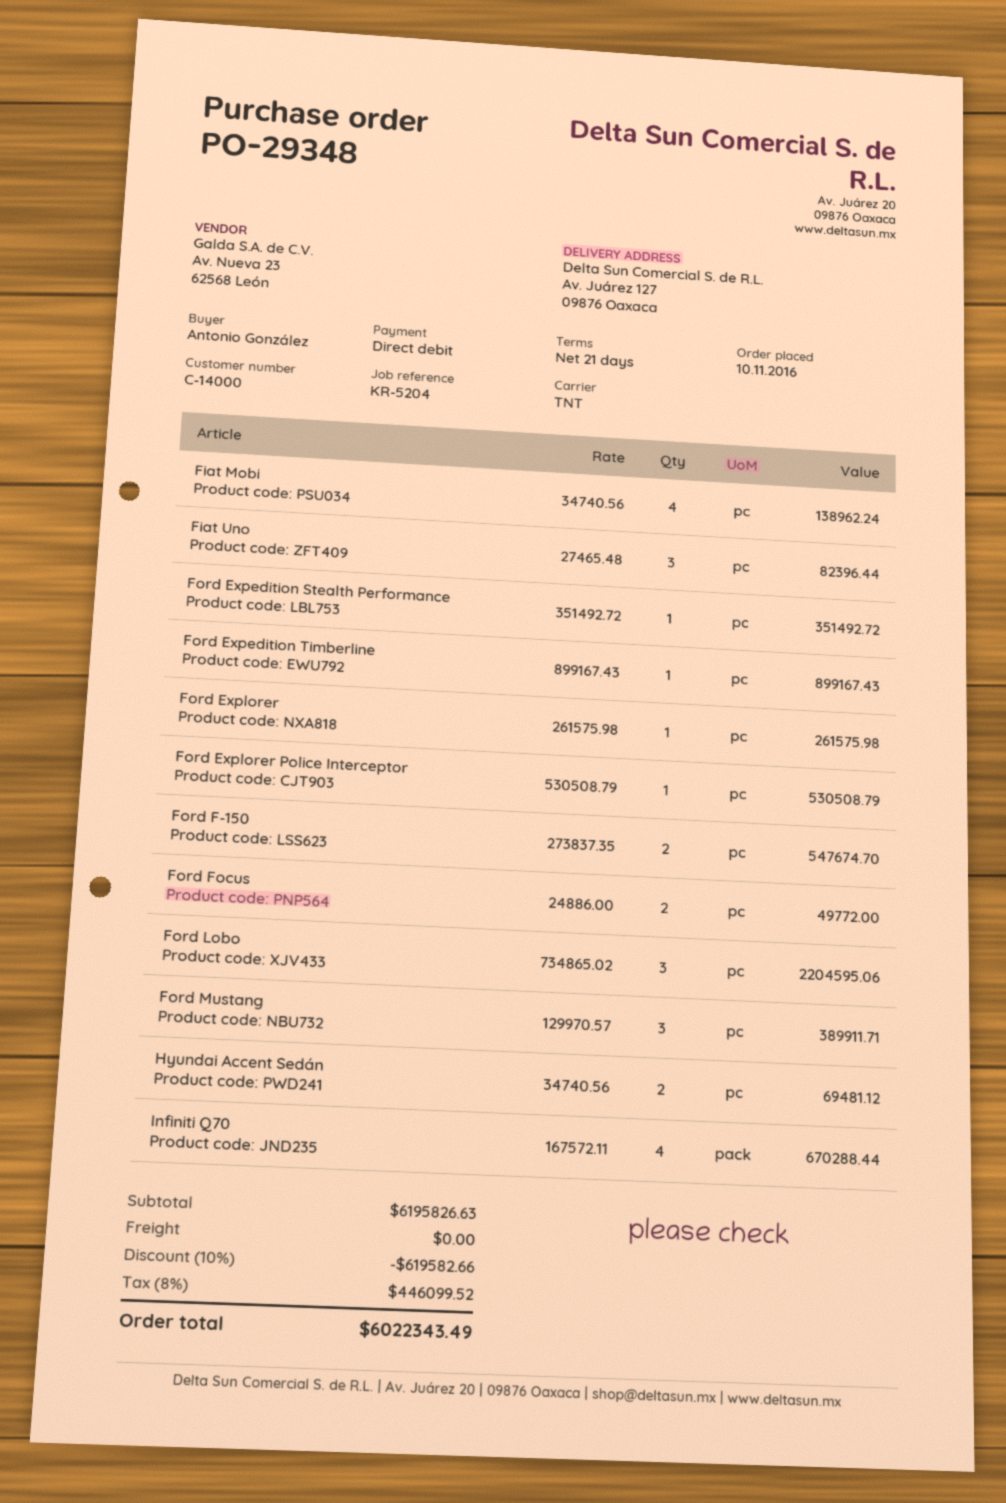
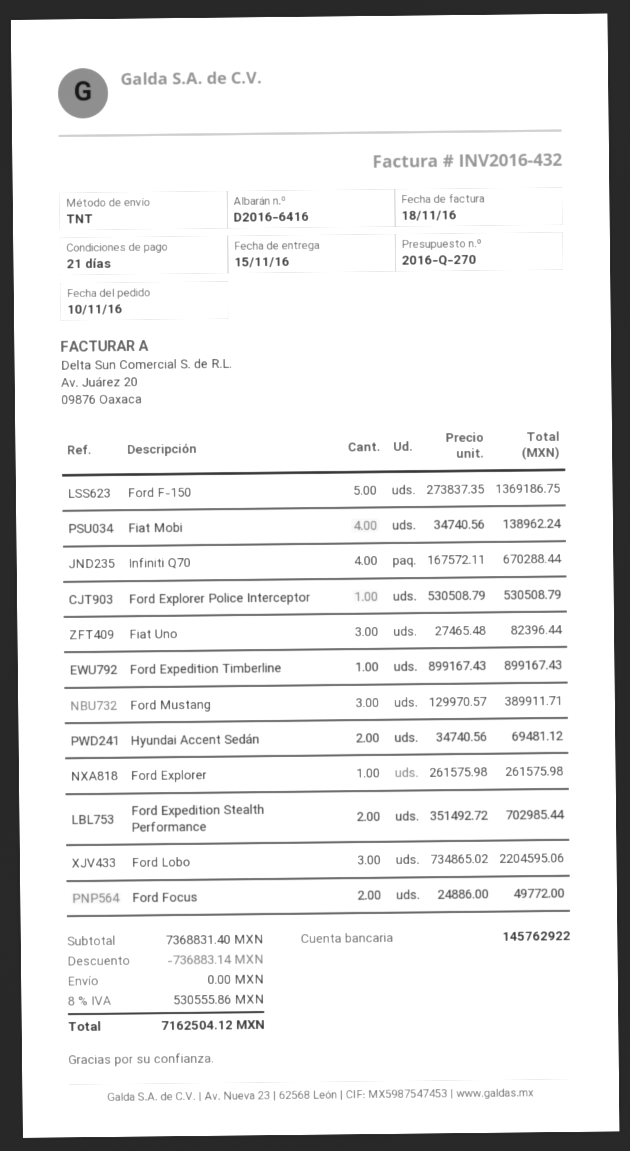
Ford Expedition Stealth Performance: 1 x 351492.72 = 351492.72 -> 2 x 351492.72 = 702985.44
Ford F-150: 2 x 273837.35 = 547674.70 -> 5 x 273837.35 = 1369186.75
subtotal: 6195826.63 -> 7368831.40
discount: 619582.66 -> 736883.14
tax: 8% = 446099.52 -> 8% = 530555.86
total: 6022343.49 -> 7162504.12

